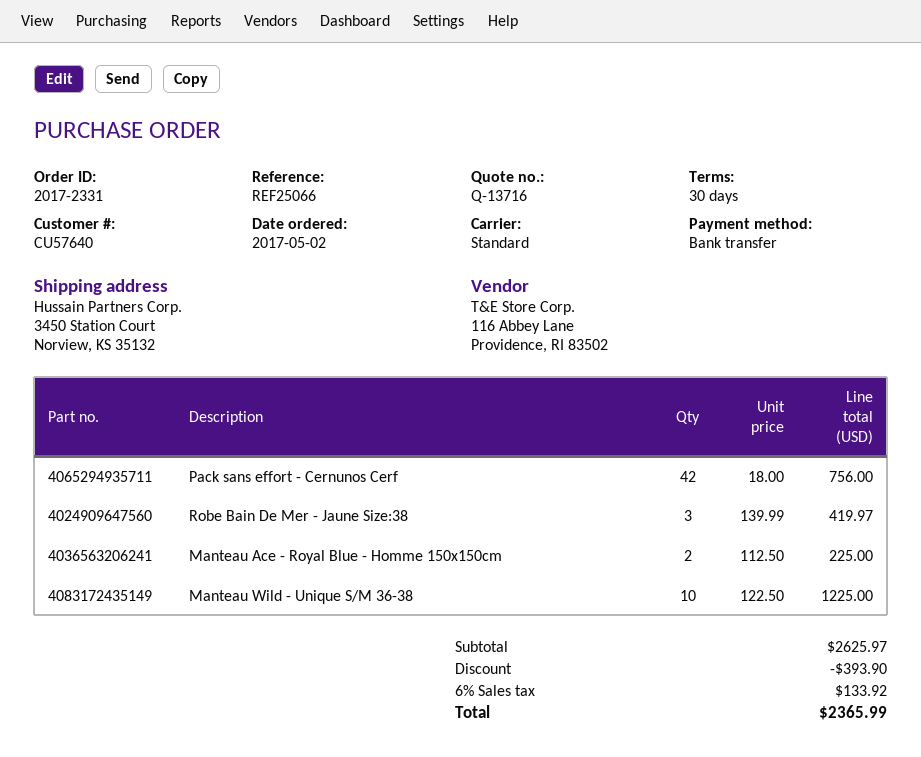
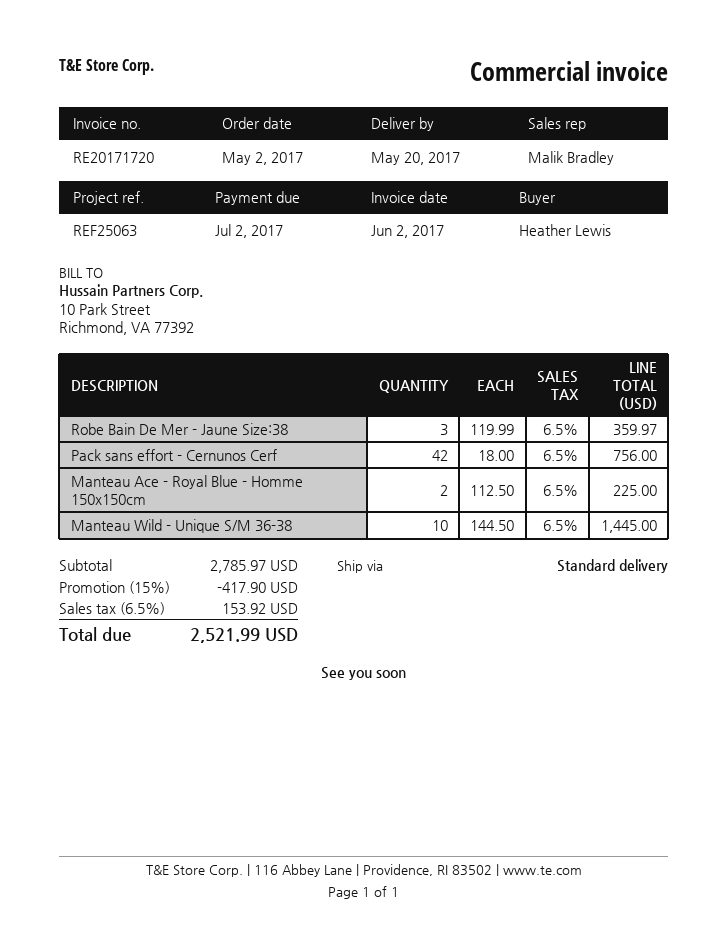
reference: REF25066 -> REF25063
Robe Bain De Mer - Jaune Size:38: 3 x 139.99 = 419.97 -> 3 x 119.99 = 359.97
Manteau Wild - Unique S/M 36-38: 10 x 122.50 = 1225.00 -> 10 x 144.50 = 1445.00
subtotal: 2625.97 -> 2785.97
discount: 393.90 -> 417.90
tax: 6% = 133.92 -> 6.5% = 153.92
total: 2365.99 -> 2521.99

